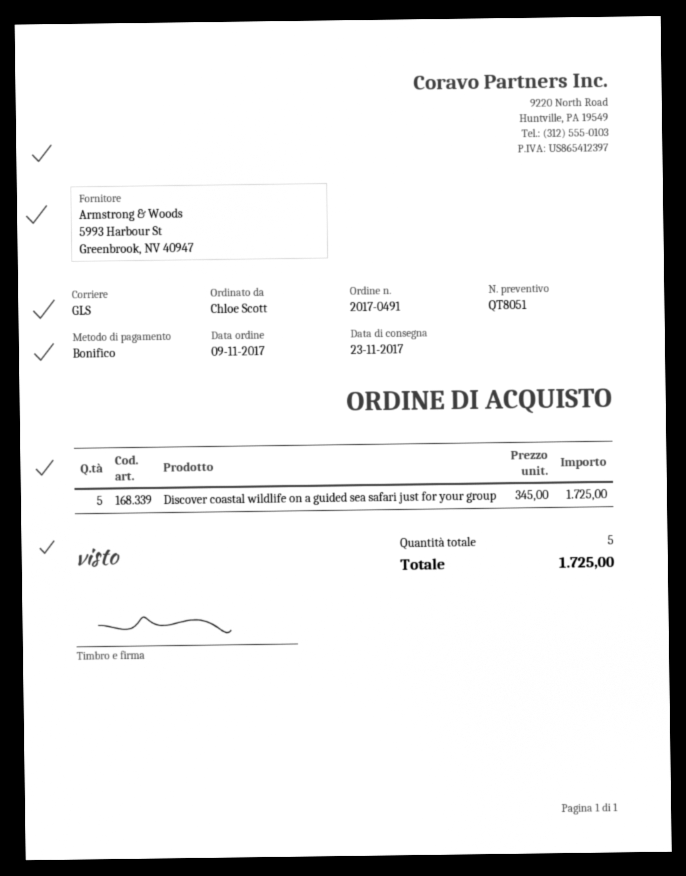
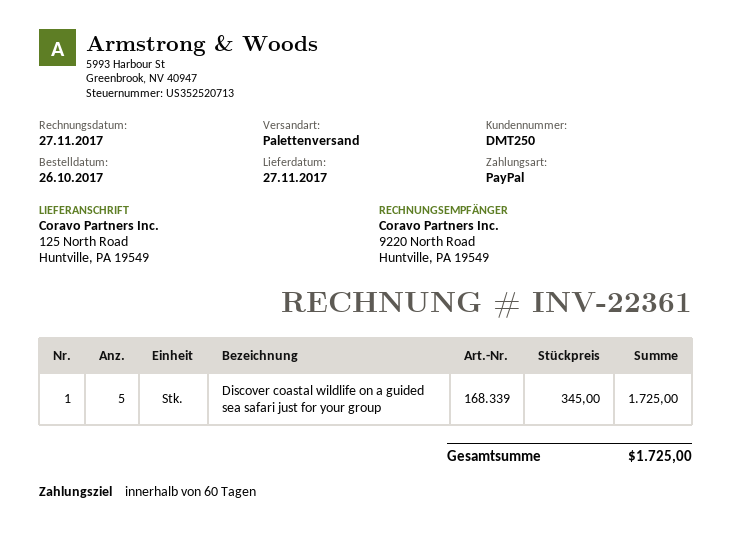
order date: 2017-11-09 -> 2017-10-26
delivery date: 2017-11-23 -> 2017-11-27
payment method: bank transfer -> PayPal
shipping method: GLS -> pallet freight

